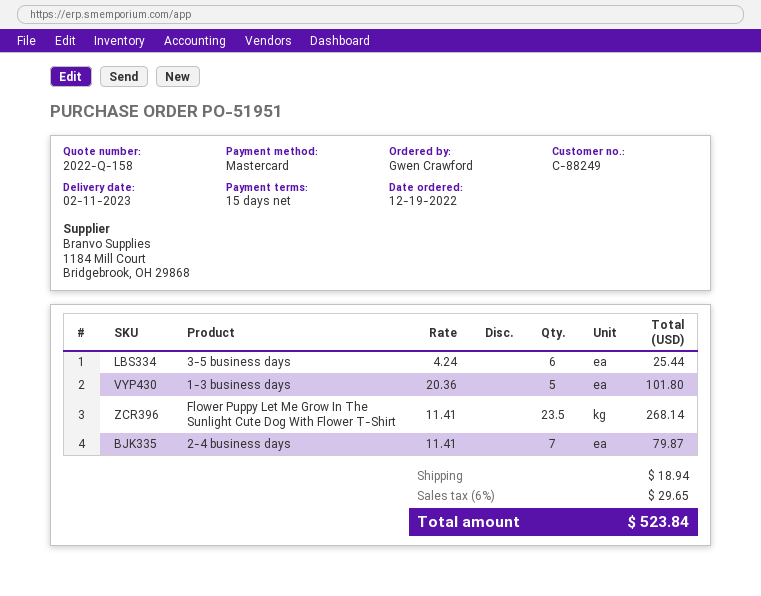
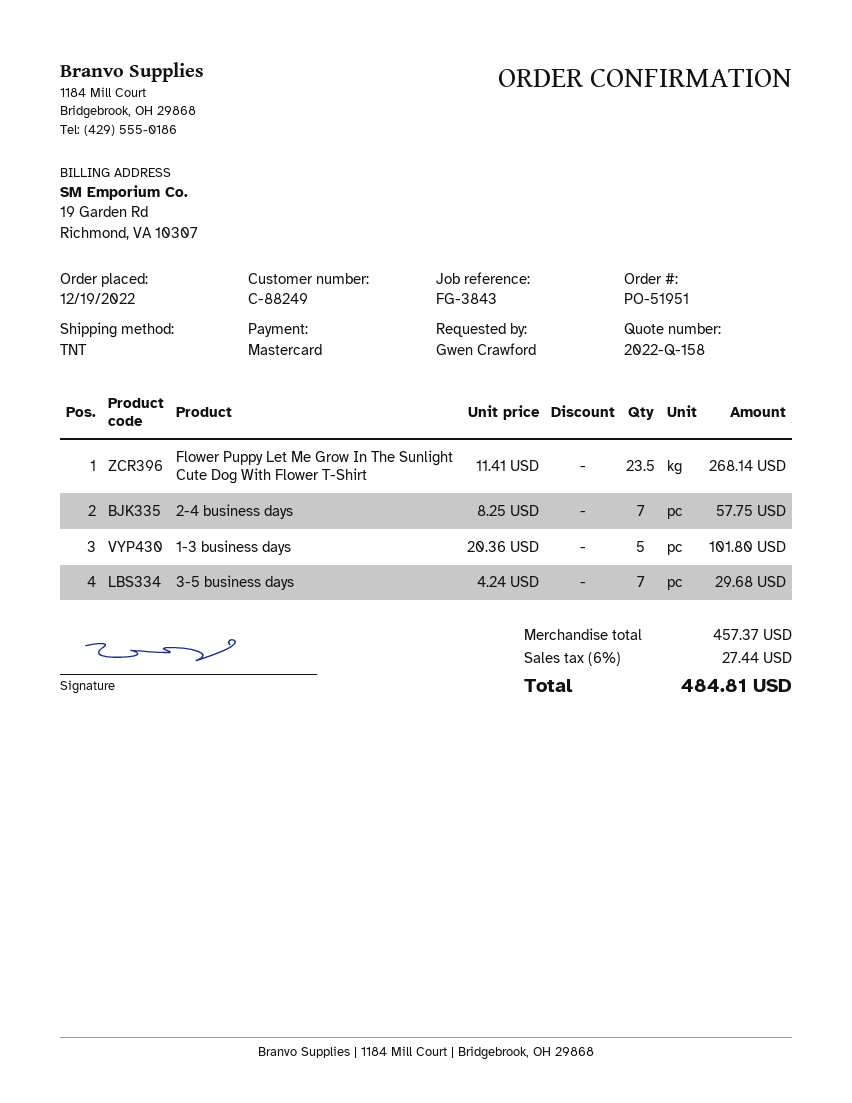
3-5 business days: 6 x 4.24 = 25.44 -> 7 x 4.24 = 29.68
2-4 business days: 7 x 11.41 = 79.87 -> 7 x 8.25 = 57.75
shipping: 18.94 -> none
tax: 6% = 29.65 -> 6% = 27.44
total: 523.84 -> 484.81

